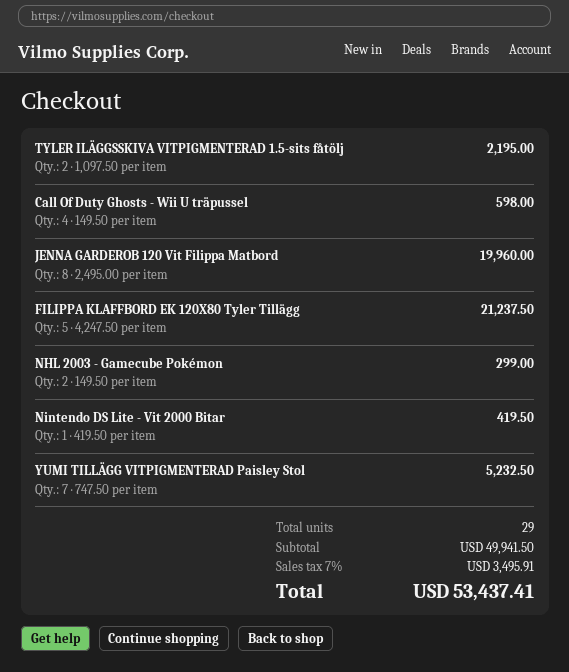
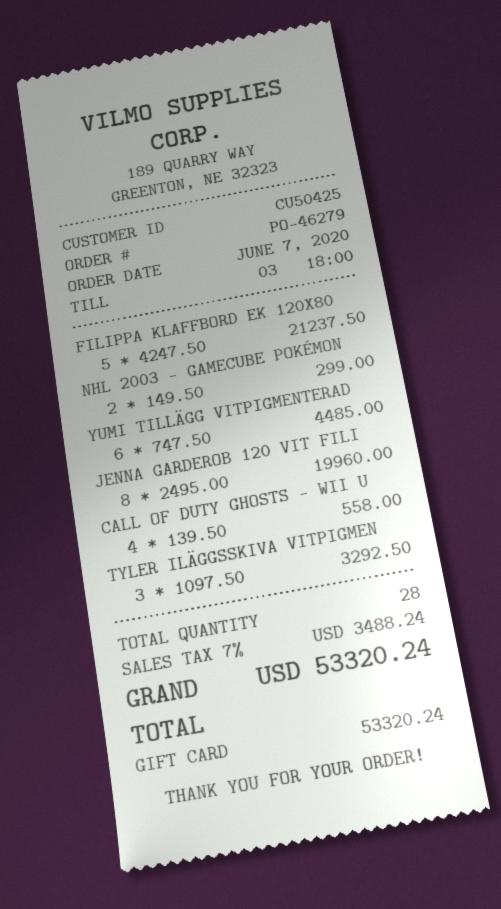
TYLER ILÄGGSSKIVA VITPIGMENTERAD 1.5-sits fåtölj: 2 x 1097.50 = 2195.00 -> 3 x 1097.50 = 3292.50
Call Of Duty Ghosts - Wii U träpussel: 4 x 149.50 = 598.00 -> 4 x 139.50 = 558.00
Nintendo DS Lite - Vit 2000 Bitar: 1 x 419.50 = 419.50 -> none
YUMI TILLÄGG VITPIGMENTERAD Paisley Stol: 7 x 747.50 = 5232.50 -> 6 x 747.50 = 4485.00
total quantity: 29 -> 28
tax: 7% = 3495.91 -> 7% = 3488.24
total: 53437.41 -> 53320.24

